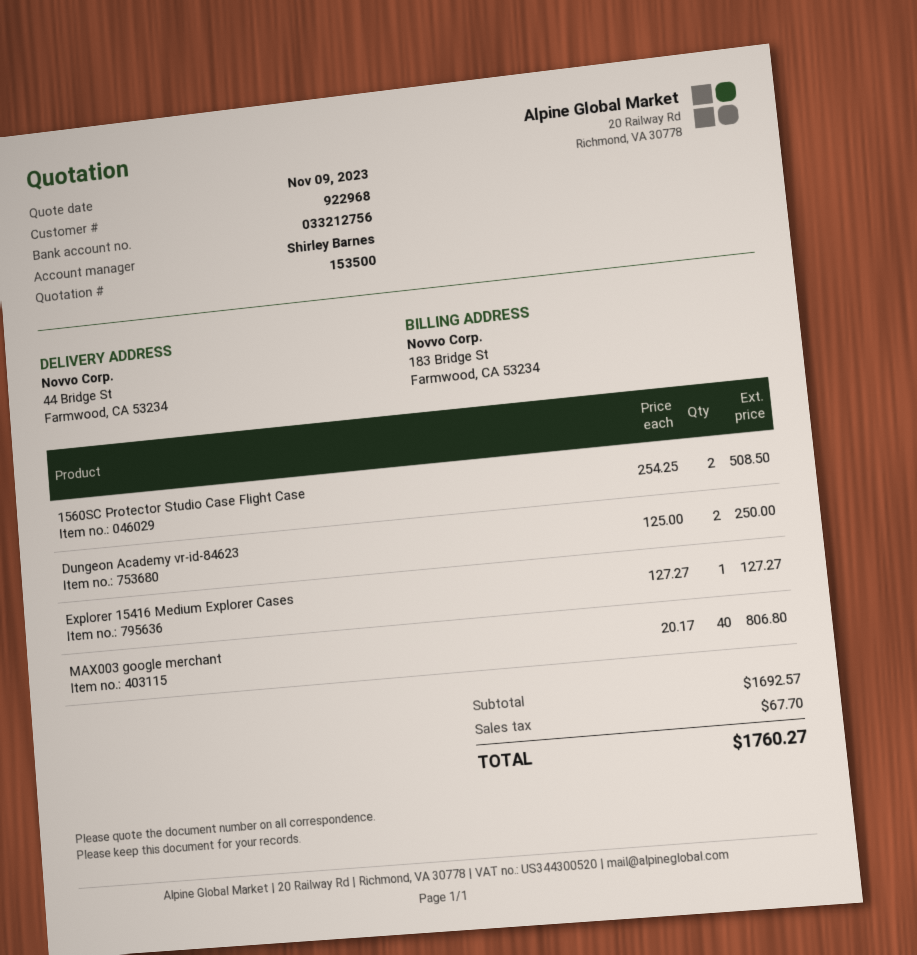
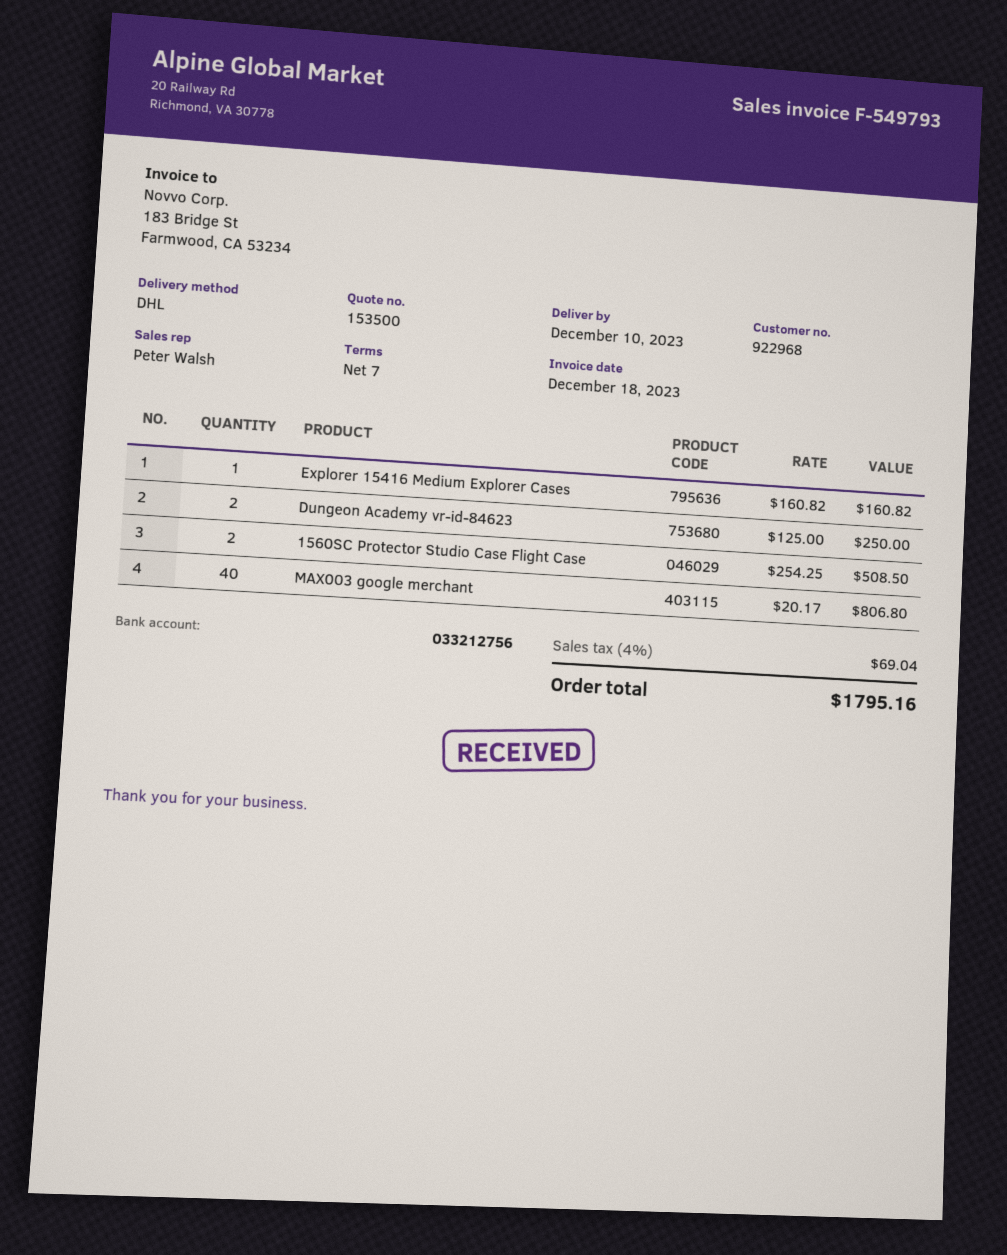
sales rep: Shirley Barnes -> Peter Walsh
Explorer 15416 Medium Explorer Cases: 1 x 127.27 = 127.27 -> 1 x 160.82 = 160.82
tax: 67.70 -> 69.04
total: 1760.27 -> 1795.16

